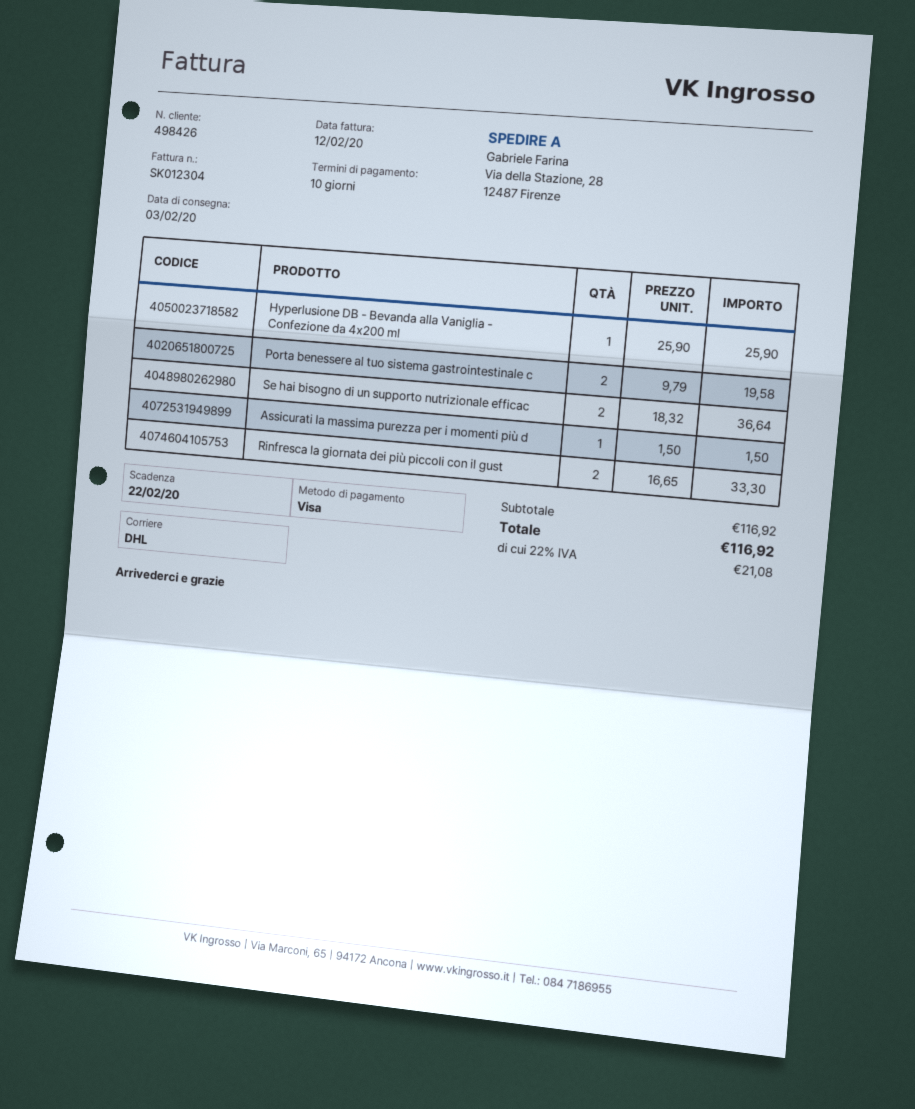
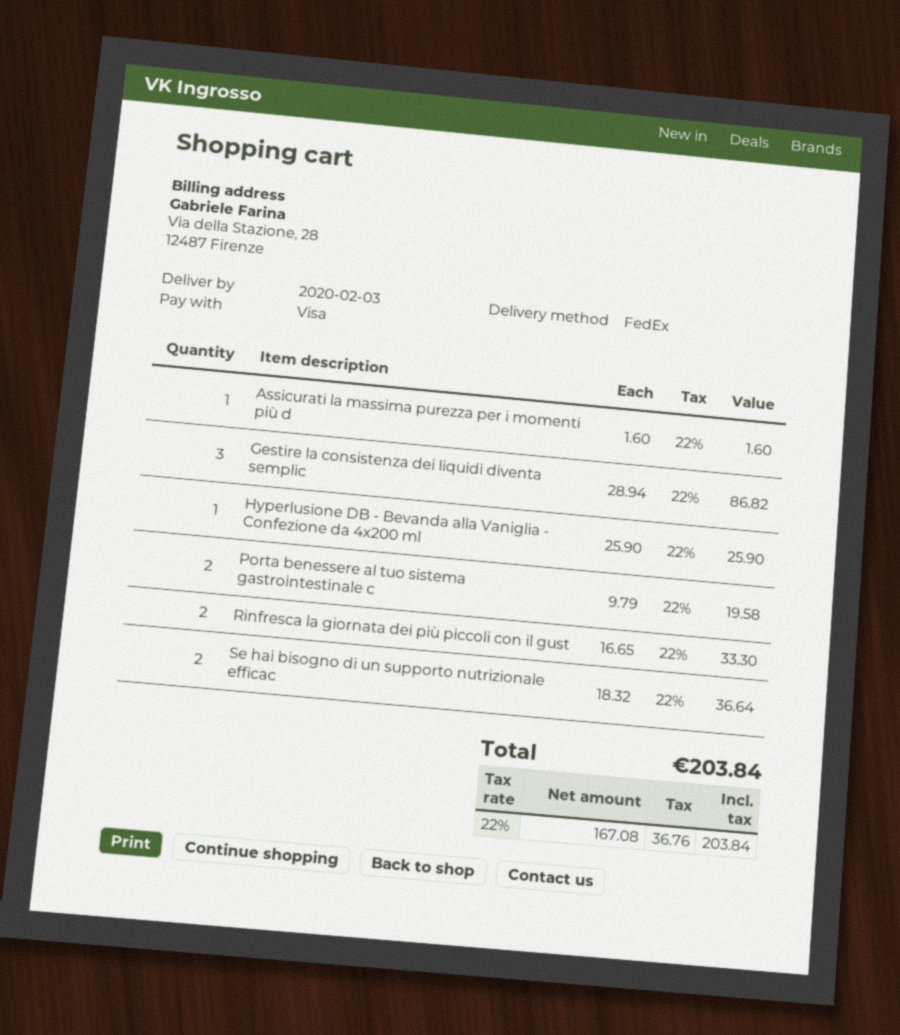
shipping method: DHL -> FedEx
Assicurati la massima purezza per i momenti più d: 1 x 1.50 = 1.50 -> 1 x 1.60 = 1.60
Gestire la consistenza dei liquidi diventa semplic: none -> 3 x 28.94 = 86.82
tax: 22% = 21.08 -> 22% = 36.76
total: 116.92 -> 203.84

